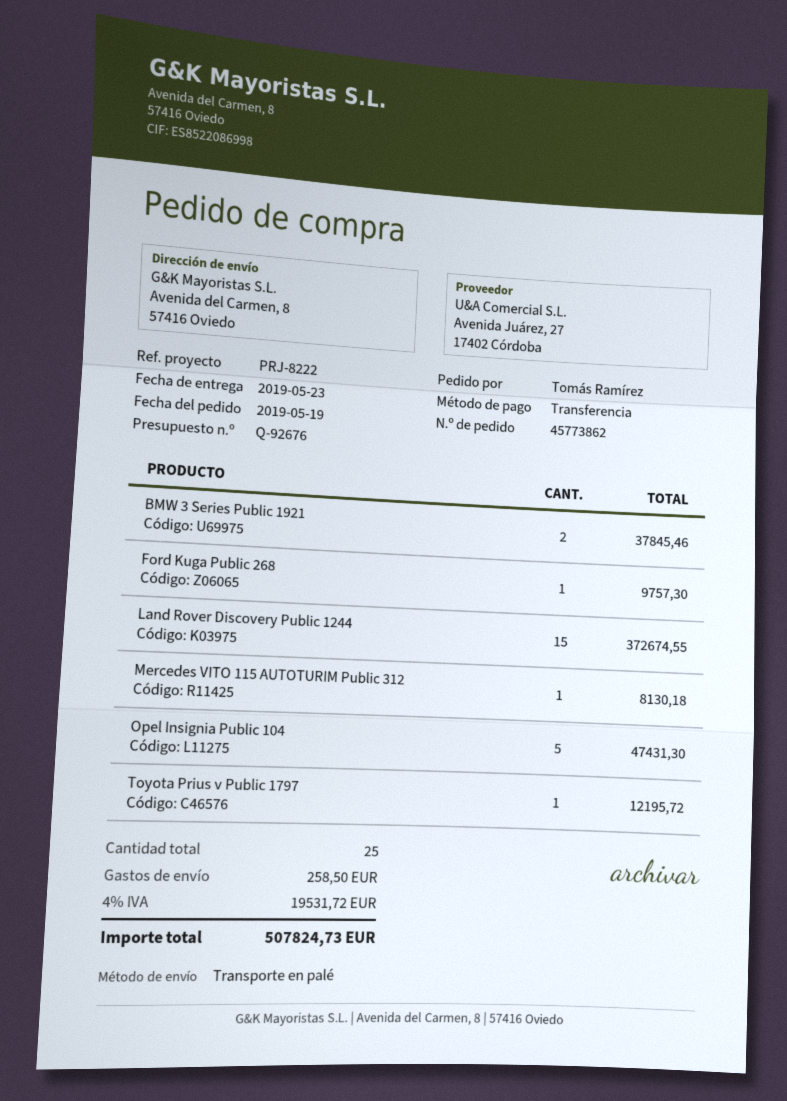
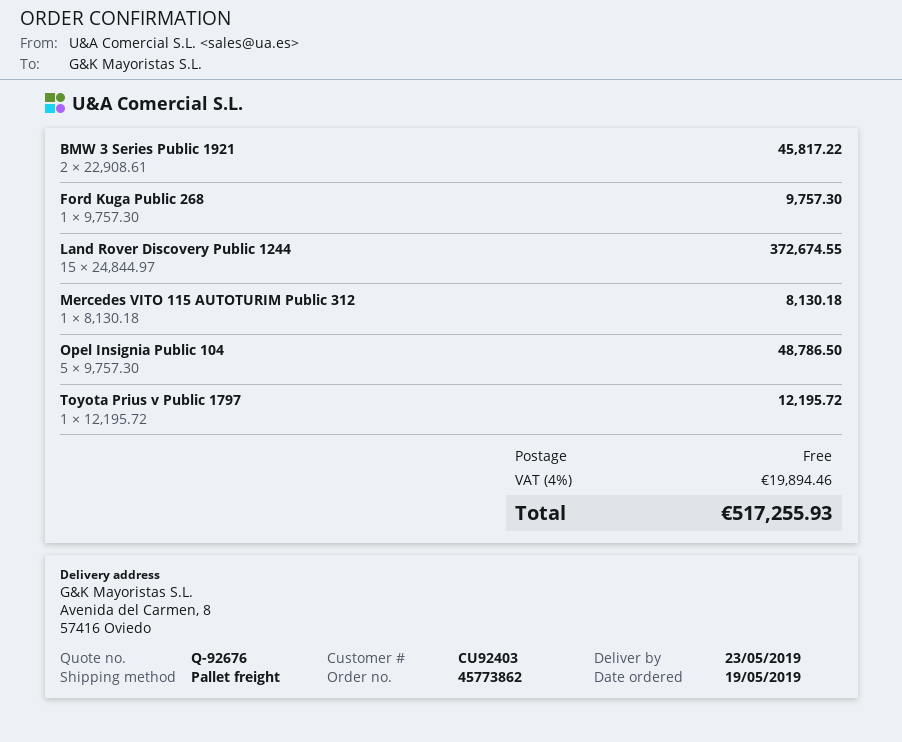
BMW 3 Series Public 1921: 2 for 37845.46 -> 2 for 45817.22
Opel Insignia Public 104: 5 for 47431.30 -> 5 for 48786.50
shipping: 258.50 -> 0.00
tax: 4% = 19531.72 -> 4% = 19894.46
total: 507824.73 -> 517255.93

